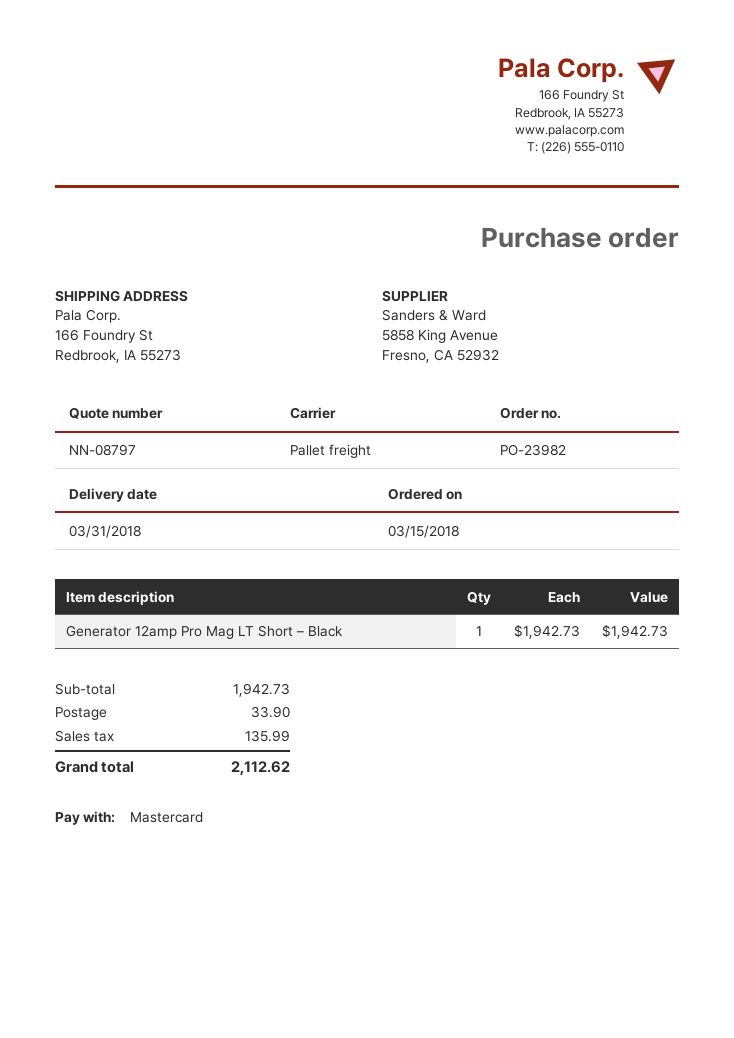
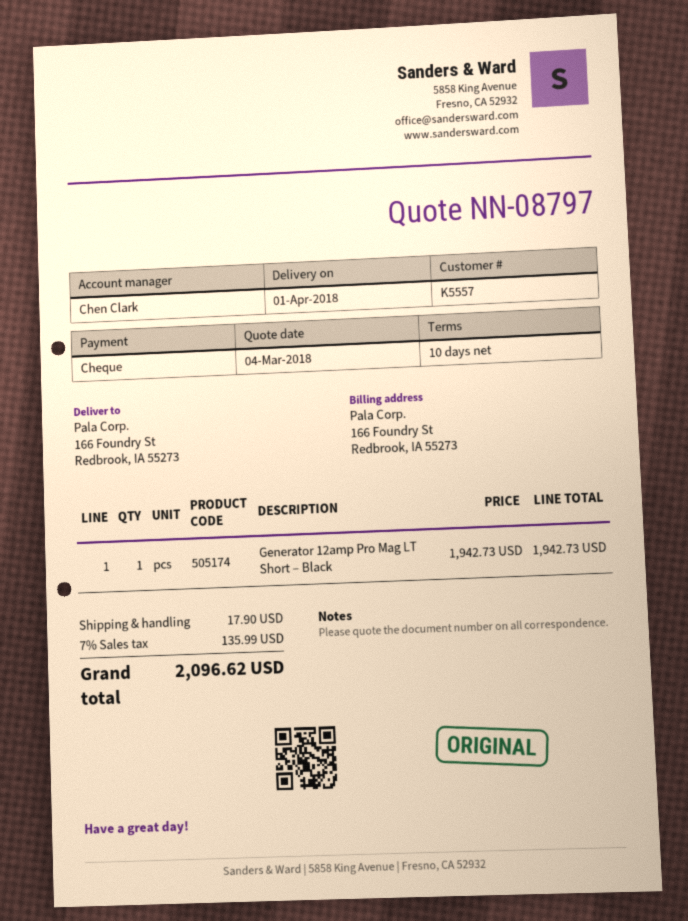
delivery date: 2018-03-31 -> 2018-04-01
payment method: Mastercard -> cheque
shipping: 33.90 -> 17.90
total: 2112.62 -> 2096.62

